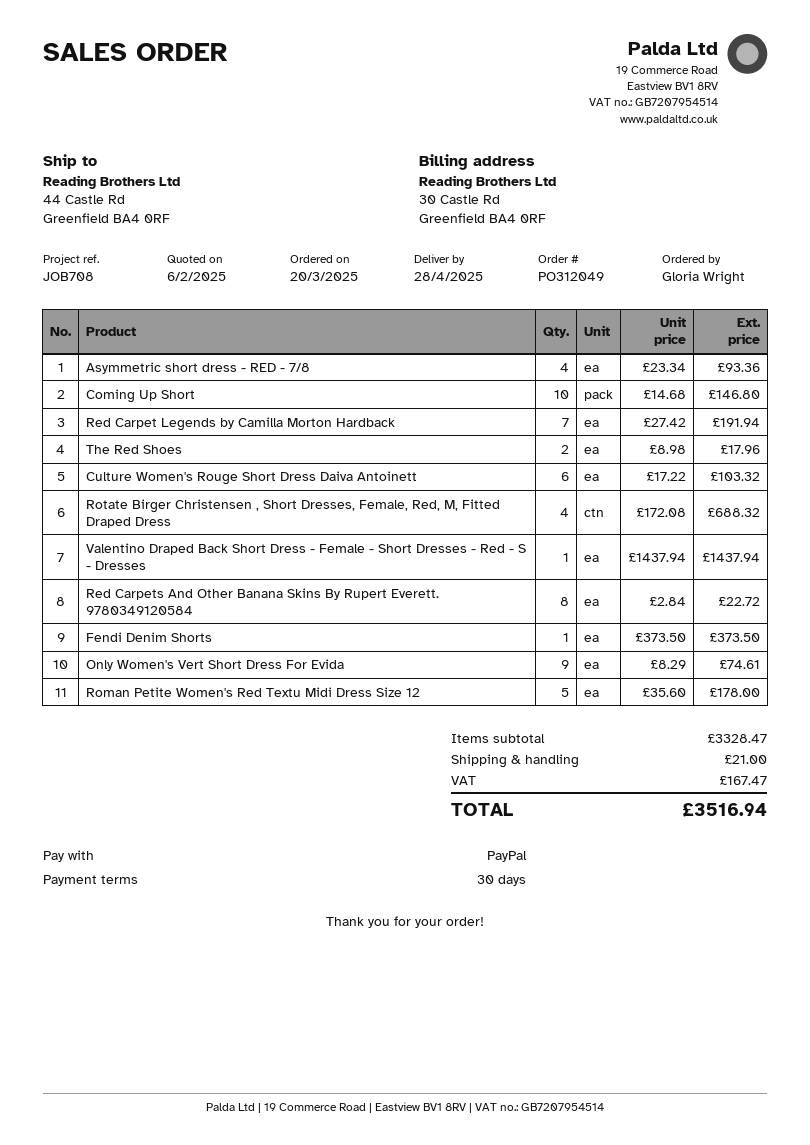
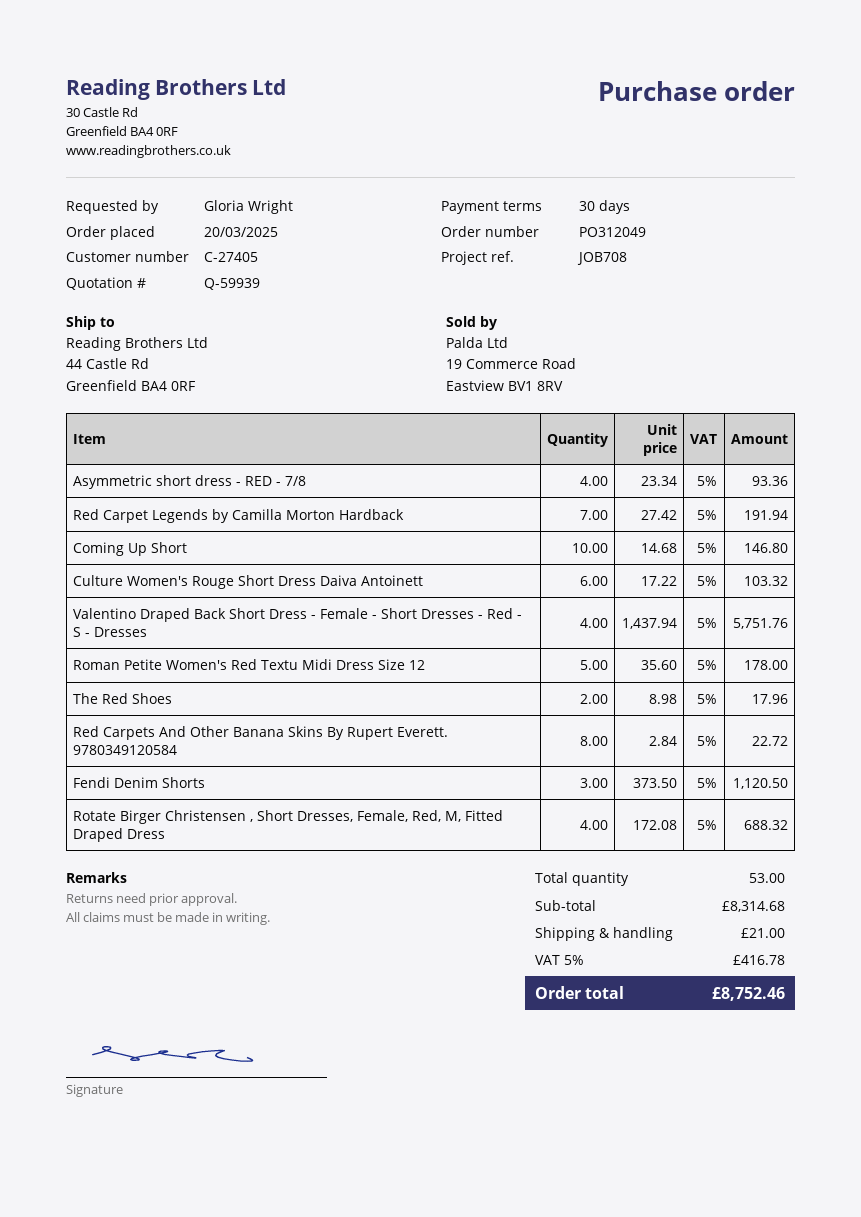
Valentino Draped Back Short Dress - Female - Short Dresses - Red - S - Dresses: 1 x 1437.94 = 1437.94 -> 4 x 1437.94 = 5751.76
Fendi Denim Shorts: 1 x 373.50 = 373.50 -> 3 x 373.50 = 1120.50
Only Women's Vert Short Dress For Evida: 9 x 8.29 = 74.61 -> none
subtotal: 3328.47 -> 8314.68
tax: 167.47 -> 416.78
total: 3516.94 -> 8752.46

